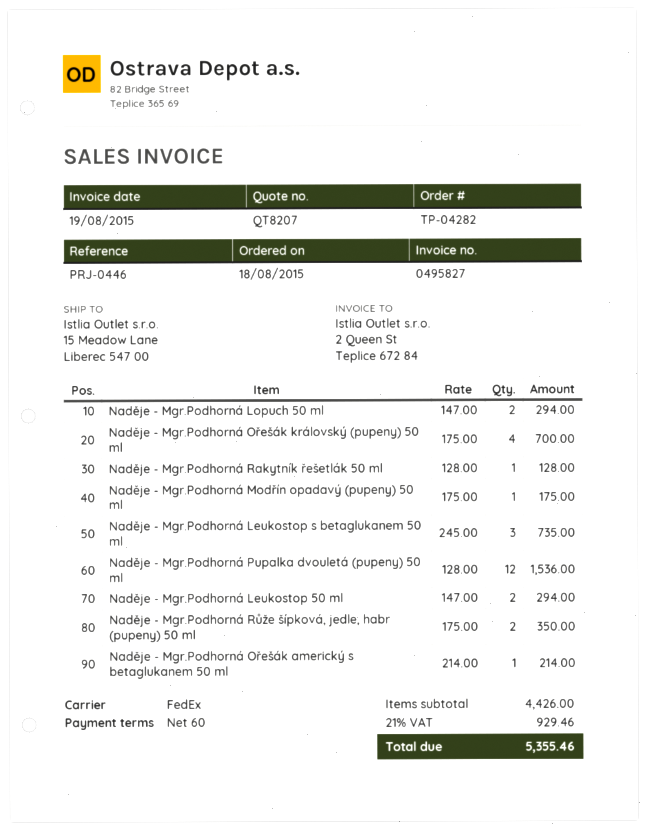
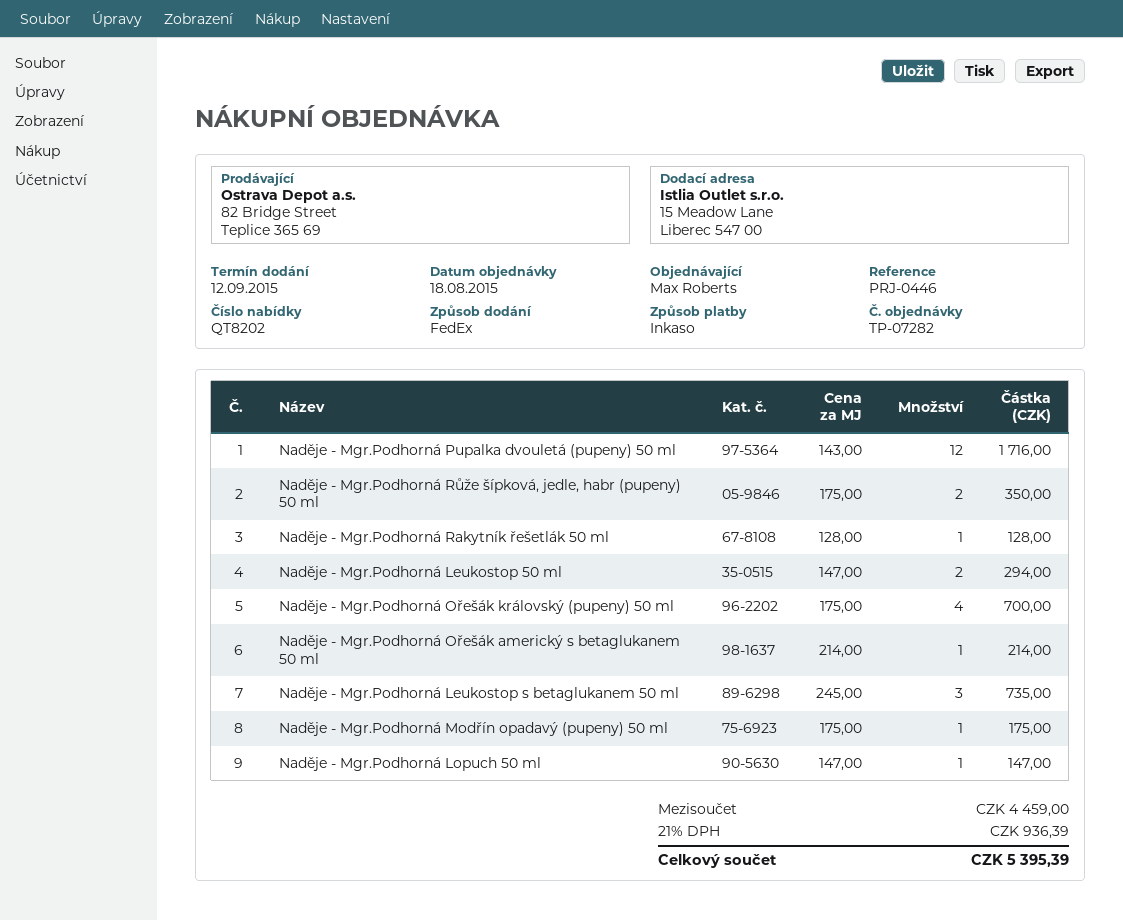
quote number: QT8207 -> QT8202
order number: TP-04282 -> TP-07282
Naděje - Mgr.Podhorná Lopuch 50 ml: 2 x 147.00 = 294.00 -> 1 x 147.00 = 147.00
Naděje - Mgr.Podhorná Pupalka dvouletá (pupeny) 50 ml: 12 x 128.00 = 1536.00 -> 12 x 143.00 = 1716.00
subtotal: 4426.00 -> 4459.00
tax: 21% = 929.46 -> 21% = 936.39
total: 5355.46 -> 5395.39

